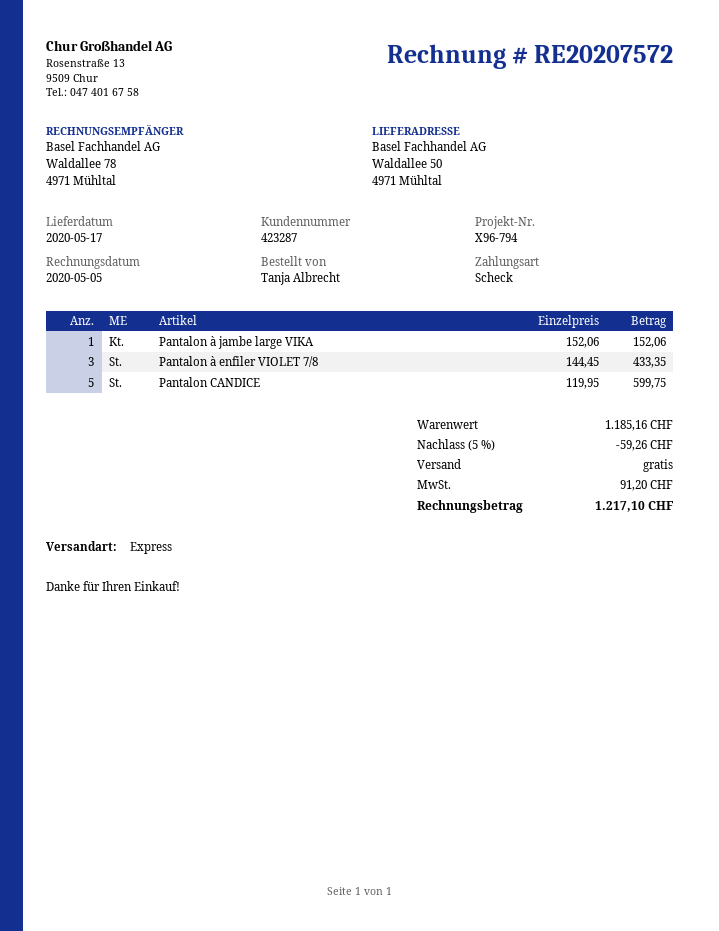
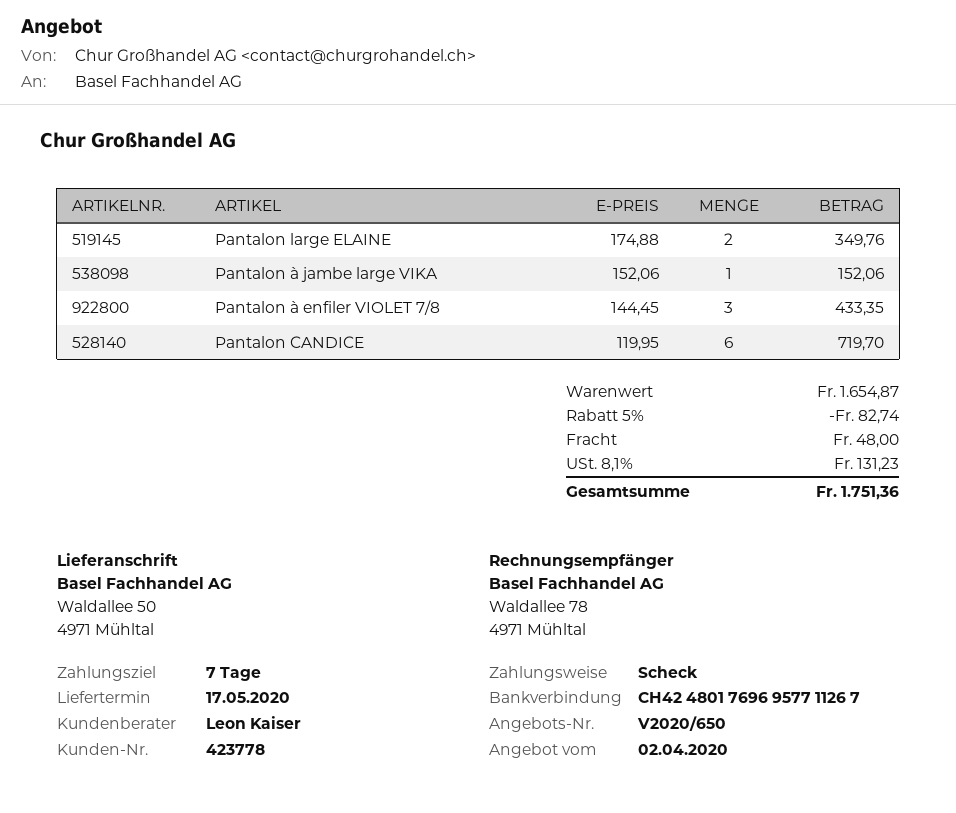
customer number: 423287 -> 423778
Pantalon CANDICE: 5 x 119.95 = 599.75 -> 6 x 119.95 = 719.70
Pantalon large ELAINE: none -> 2 x 174.88 = 349.76
subtotal: 1185.16 -> 1654.87
discount: 5% = 59.26 -> 5% = 82.74
shipping: 0.00 -> 48.00
tax: 91.20 -> 131.23
total: 1217.10 -> 1751.36

